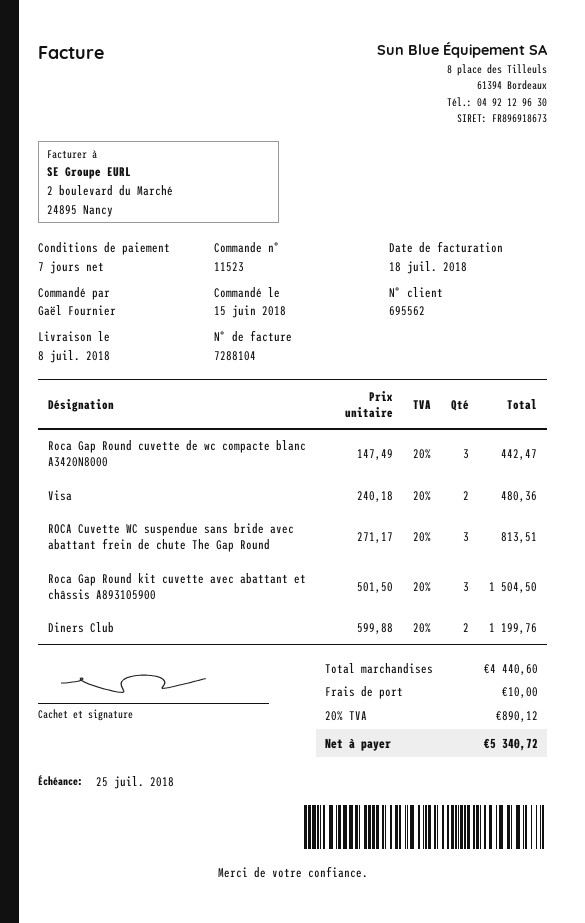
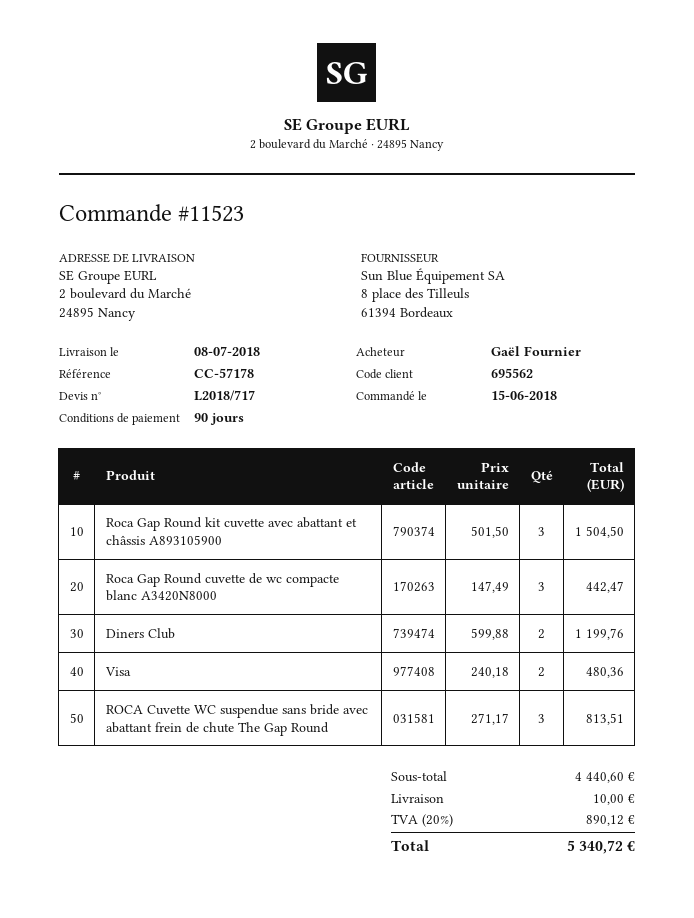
payment terms: 7 days -> 90 days

